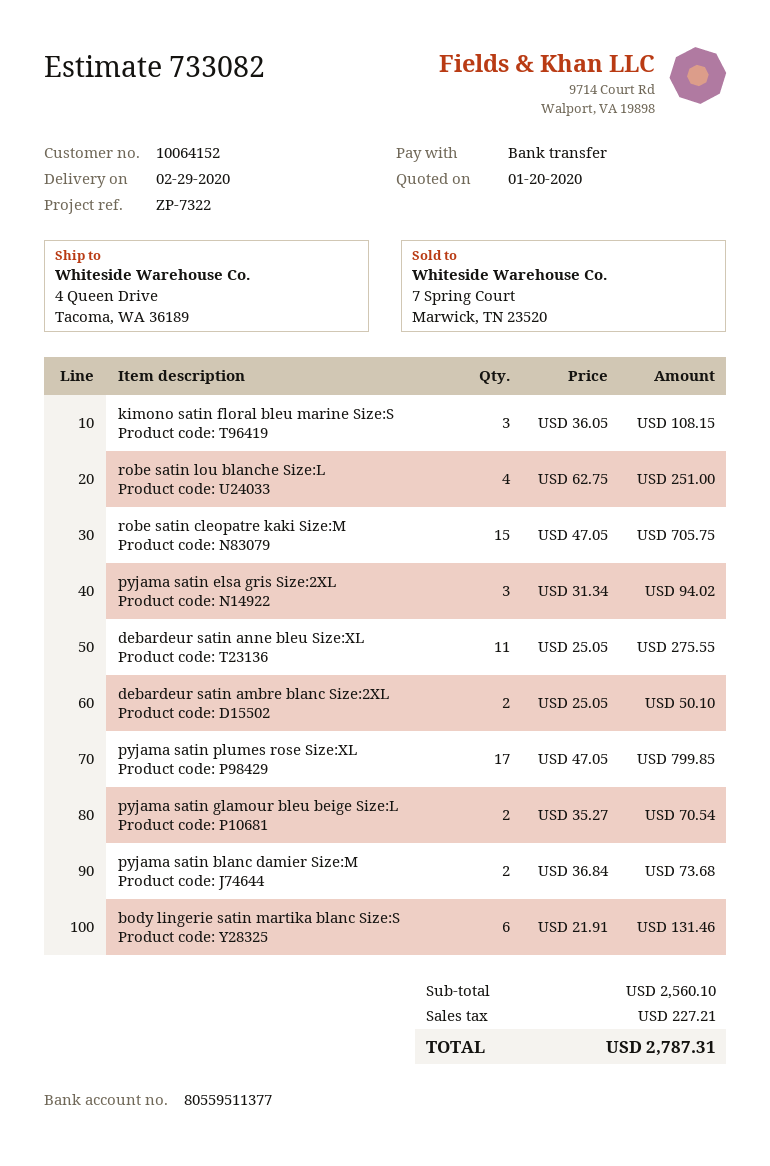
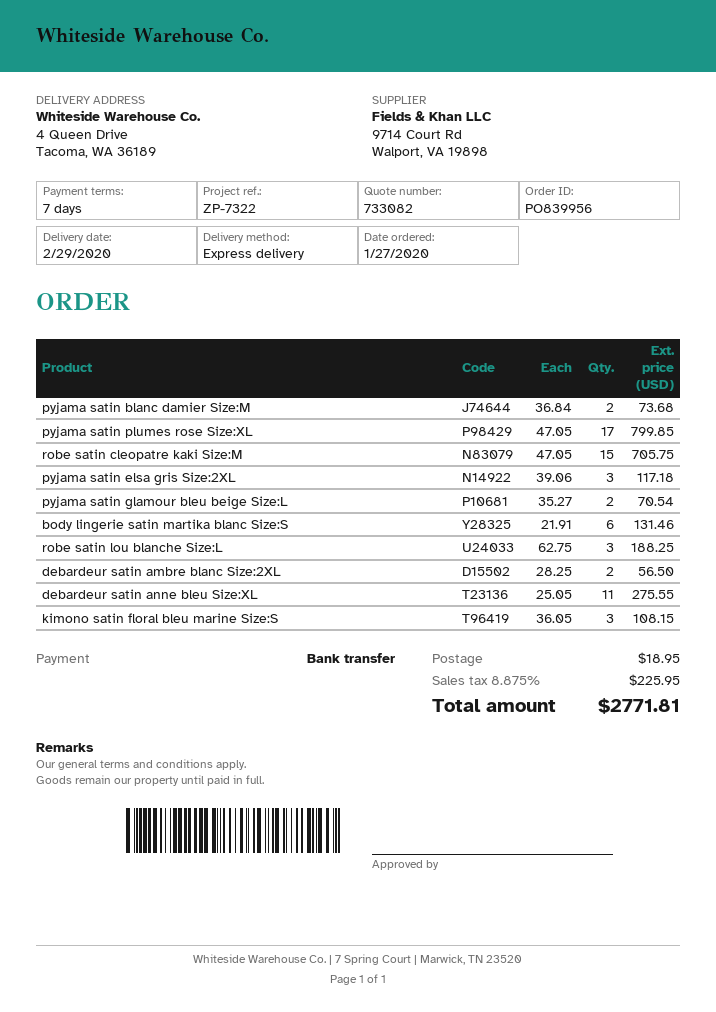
robe satin lou blanche Size:L: 4 x 62.75 = 251.00 -> 3 x 62.75 = 188.25
pyjama satin elsa gris Size:2XL: 3 x 31.34 = 94.02 -> 3 x 39.06 = 117.18
debardeur satin ambre blanc Size:2XL: 2 x 25.05 = 50.10 -> 2 x 28.25 = 56.50
shipping: none -> 18.95
tax: 227.21 -> 225.95
total: 2787.31 -> 2771.81

